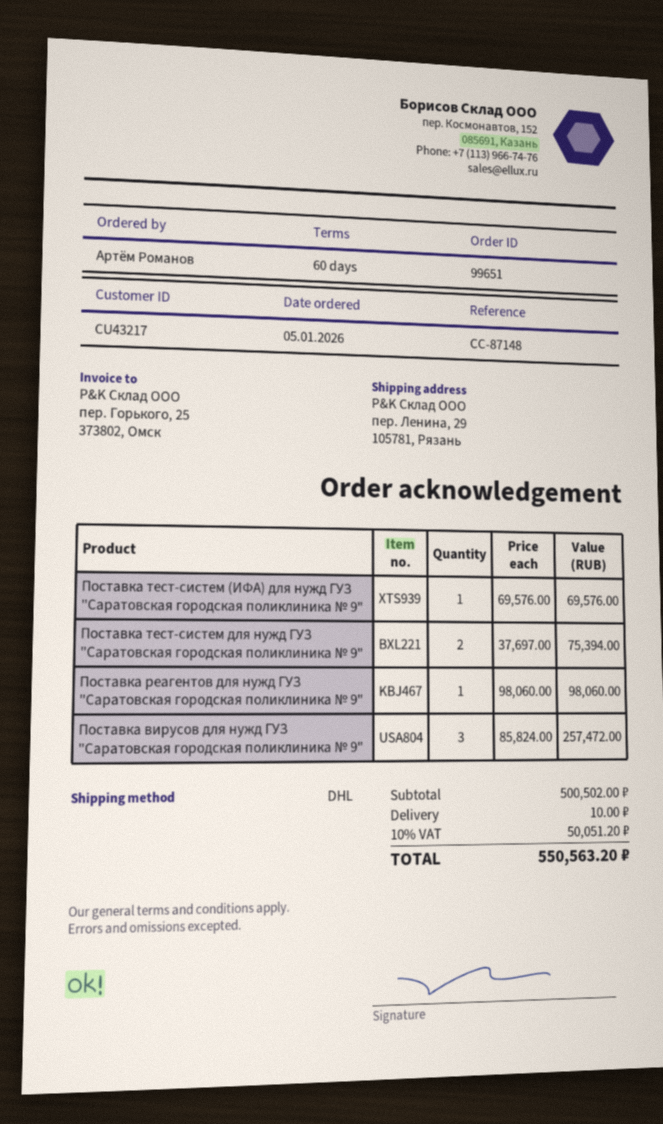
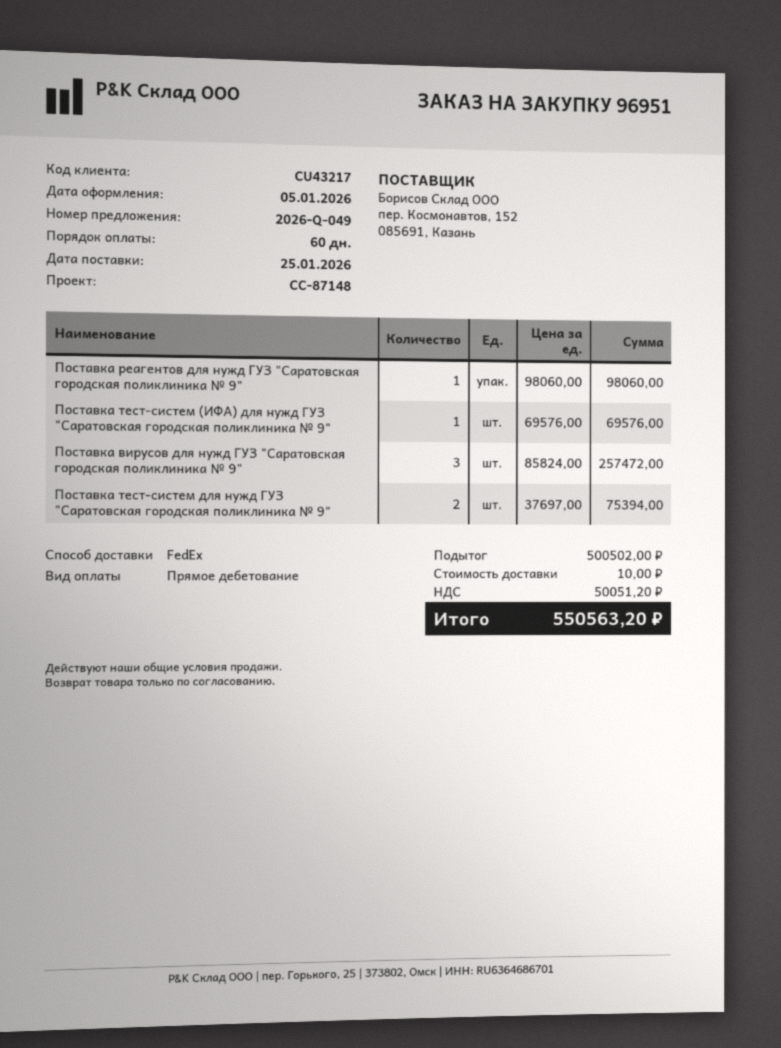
order number: 99651 -> 96951
shipping method: DHL -> FedEx

